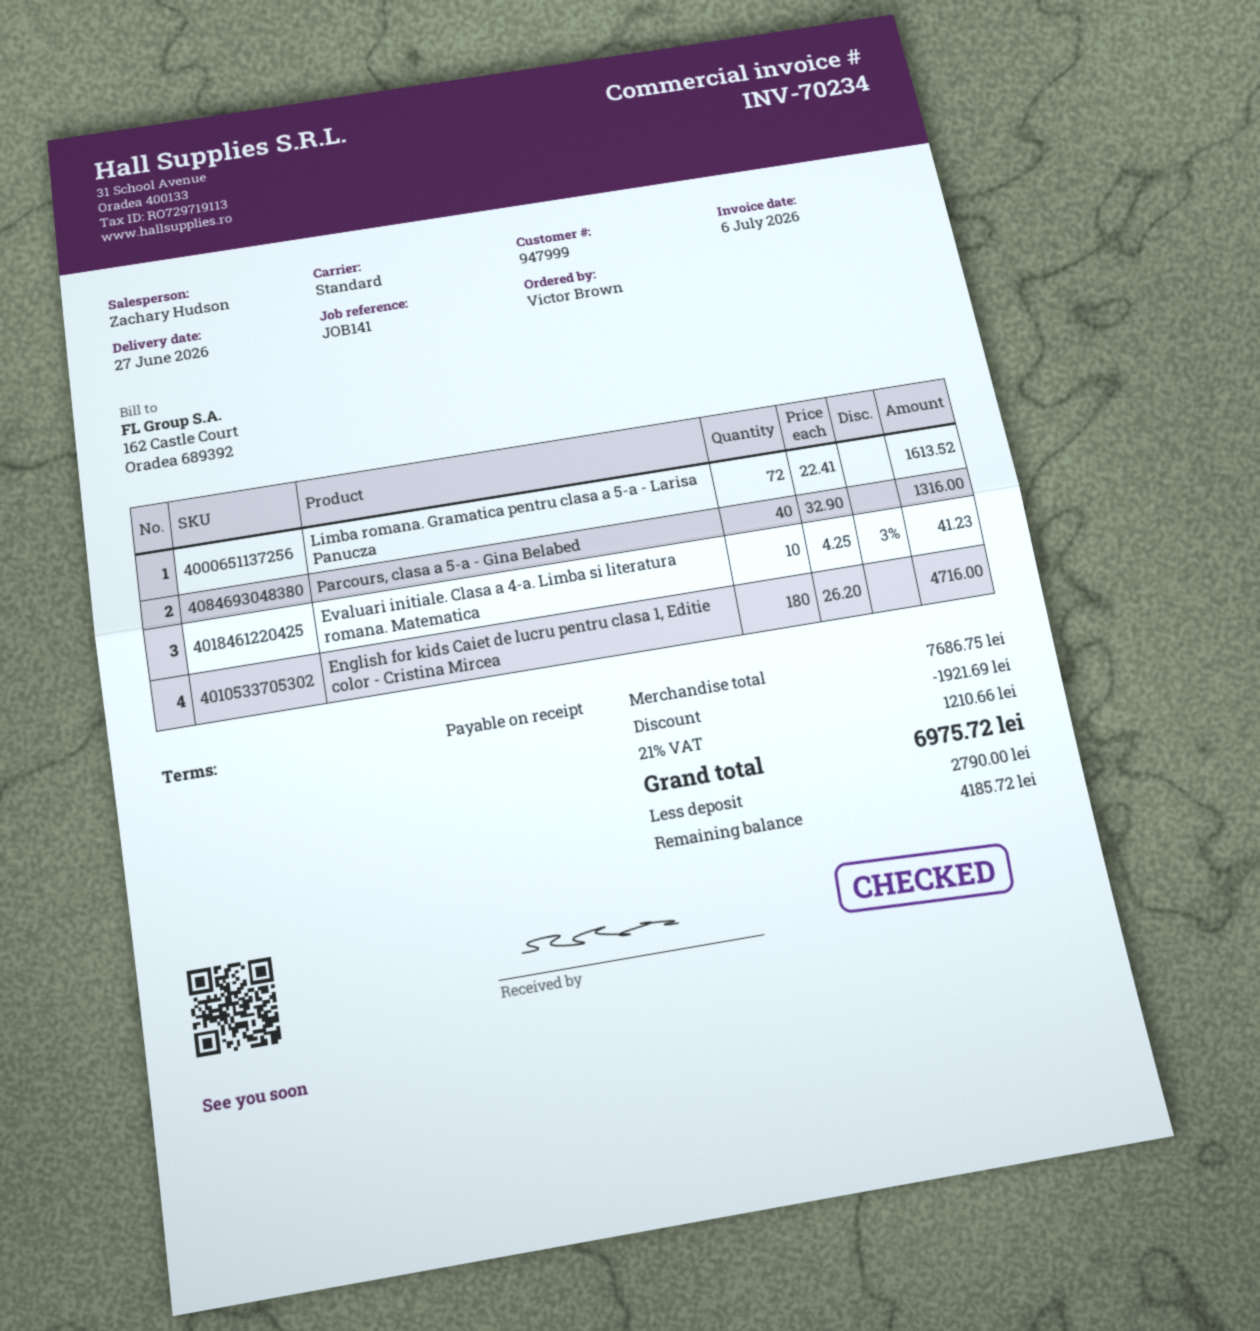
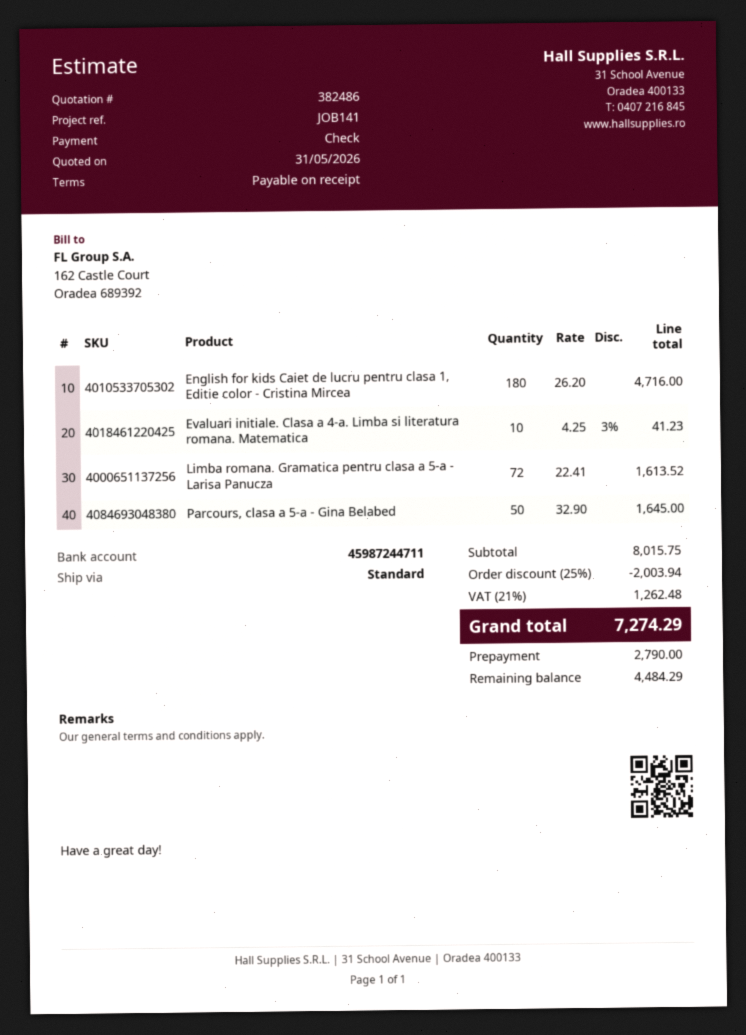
Parcours, clasa a 5-a - Gina Belabed: 40 x 32.90 = 1316.00 -> 50 x 32.90 = 1645.00
subtotal: 7686.75 -> 8015.75
discount: 1921.69 -> 2003.94
tax: 21% = 1210.66 -> 21% = 1262.48
total: 6975.72 -> 7274.29
balance: 4185.72 -> 4484.29

